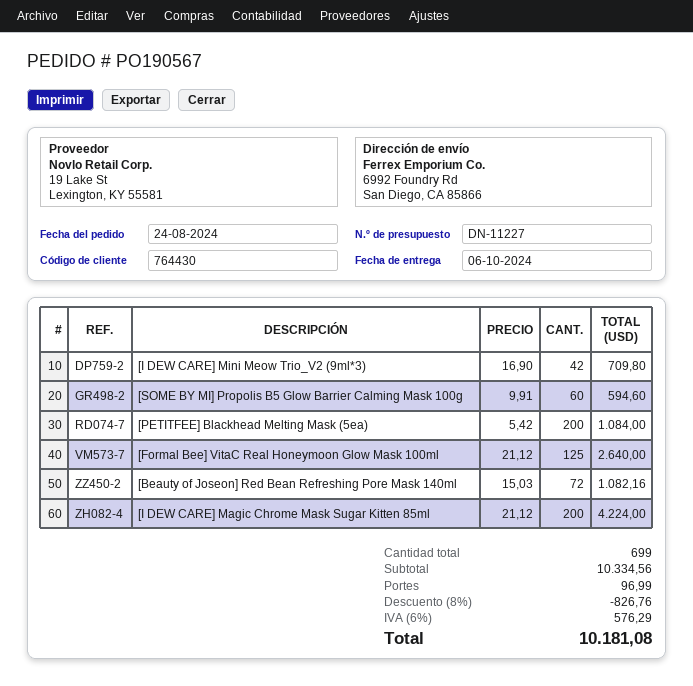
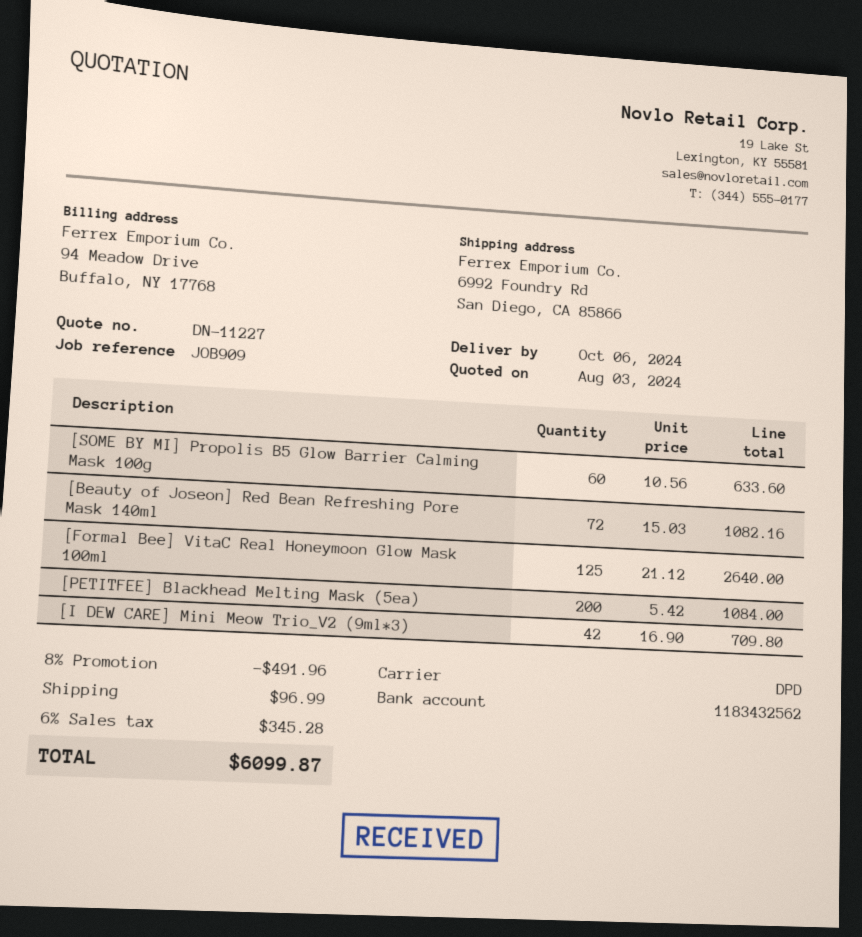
[SOME BY MI] Propolis B5 Glow Barrier Calming Mask 100g: 60 x 9.91 = 594.60 -> 60 x 10.56 = 633.60
[I DEW CARE] Magic Chrome Mask Sugar Kitten 85ml: 200 x 21.12 = 4224.00 -> none
discount: 8% = 826.76 -> 8% = 491.96
tax: 6% = 576.29 -> 6% = 345.28
total: 10181.08 -> 6099.87

